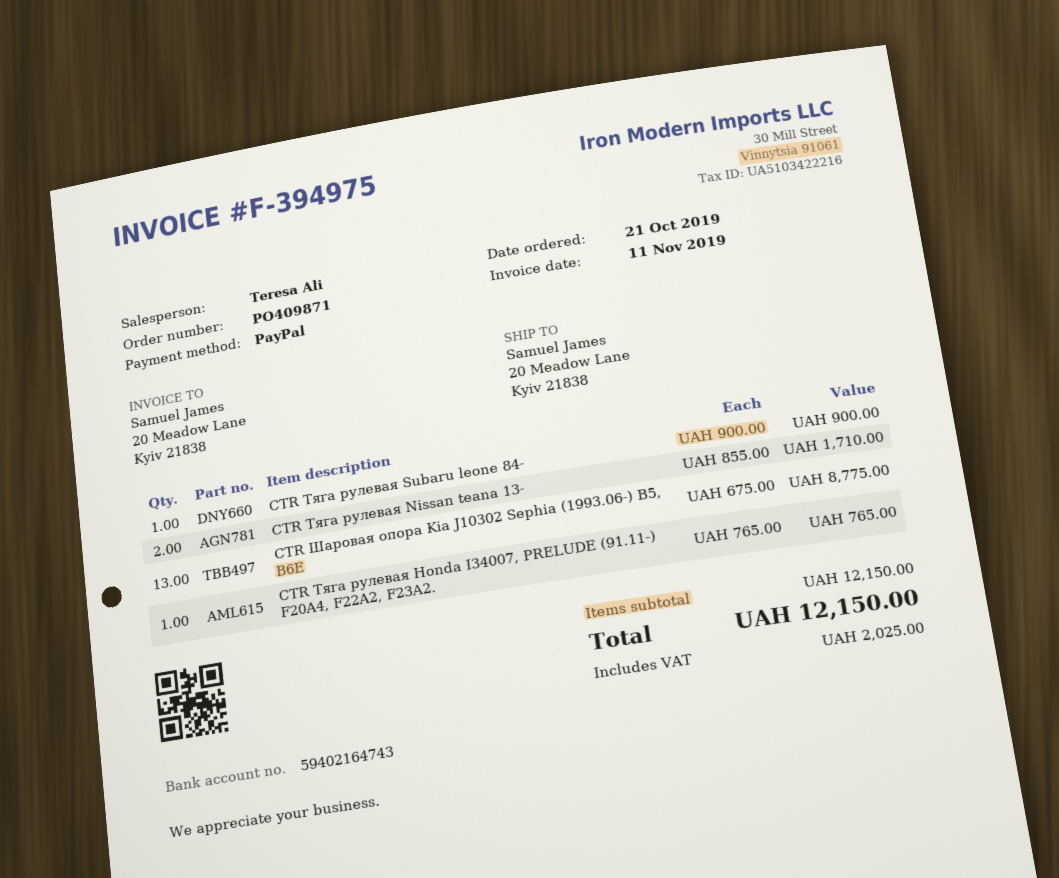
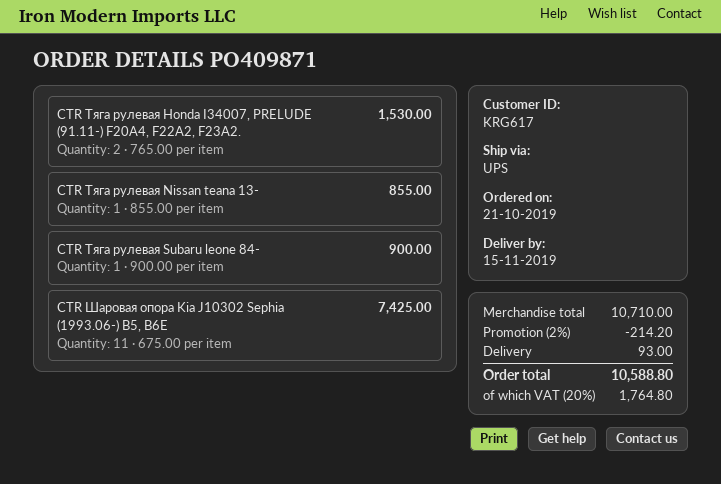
CTR Тяга рулевая Nissan teana 13-: 2 x 855.00 = 1710.00 -> 1 x 855.00 = 855.00
CTR Шаровая опора Kia J10302 Sephia (1993.06-) B5, B6E: 13 x 675.00 = 8775.00 -> 11 x 675.00 = 7425.00
CTR Тяга рулевая Honda I34007, PRELUDE (91.11-) F20A4, F22A2, F23A2.: 1 x 765.00 = 765.00 -> 2 x 765.00 = 1530.00
subtotal: 12150.00 -> 10710.00
discount: none -> 2% = 214.20
shipping: none -> 93.00
tax: 2025.00 -> 1764.80
total: 12150.00 -> 10588.80

